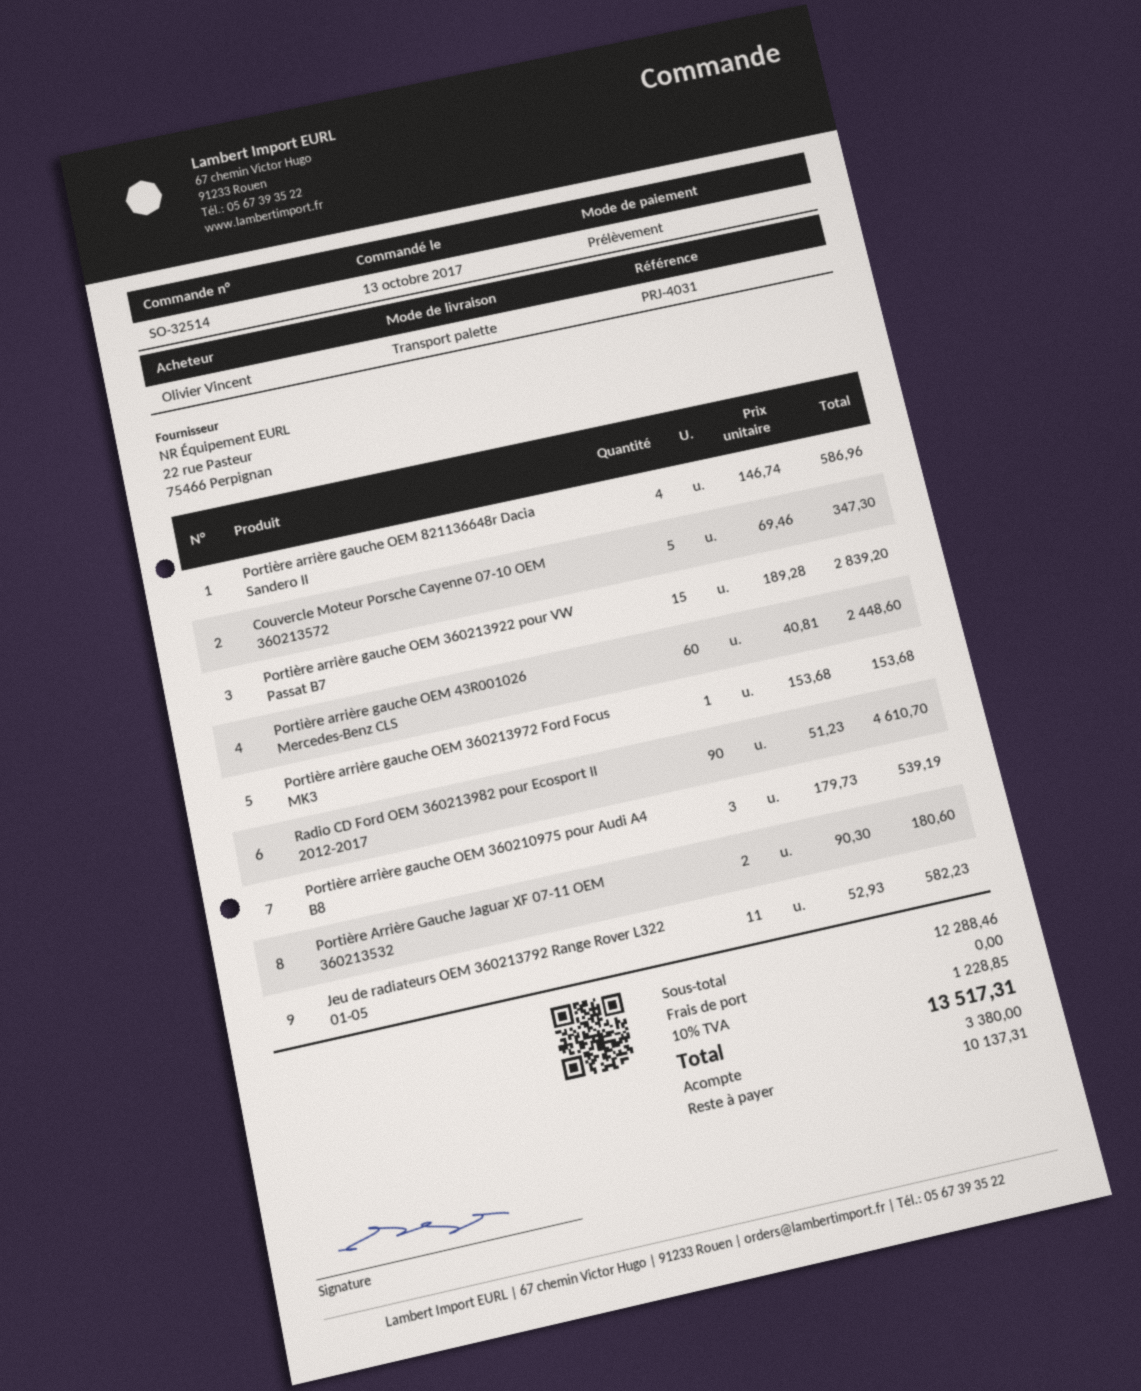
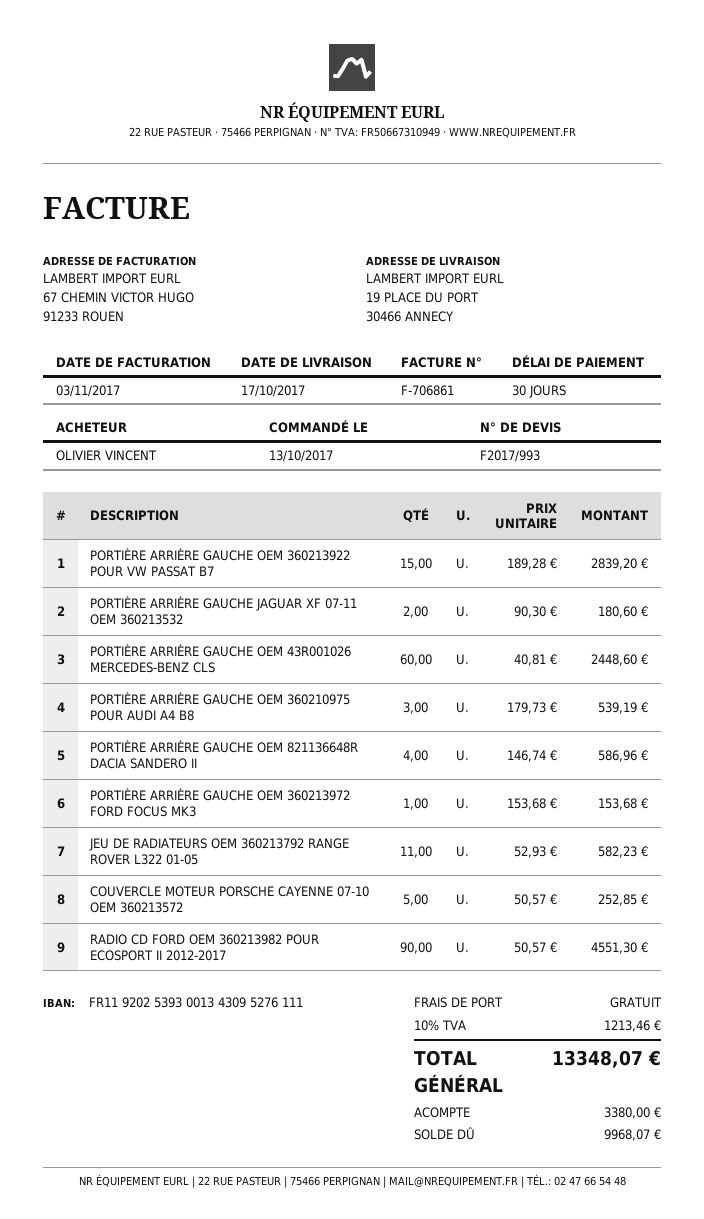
Couvercle Moteur Porsche Cayenne 07-10 OEM 360213572: 5 x 69.46 = 347.30 -> 5 x 50.57 = 252.85
Radio CD Ford OEM 360213982 pour Ecosport II 2012-2017: 90 x 51.23 = 4610.70 -> 90 x 50.57 = 4551.30
tax: 10% = 1228.85 -> 10% = 1213.46
total: 13517.31 -> 13348.07
balance: 10137.31 -> 9968.07

